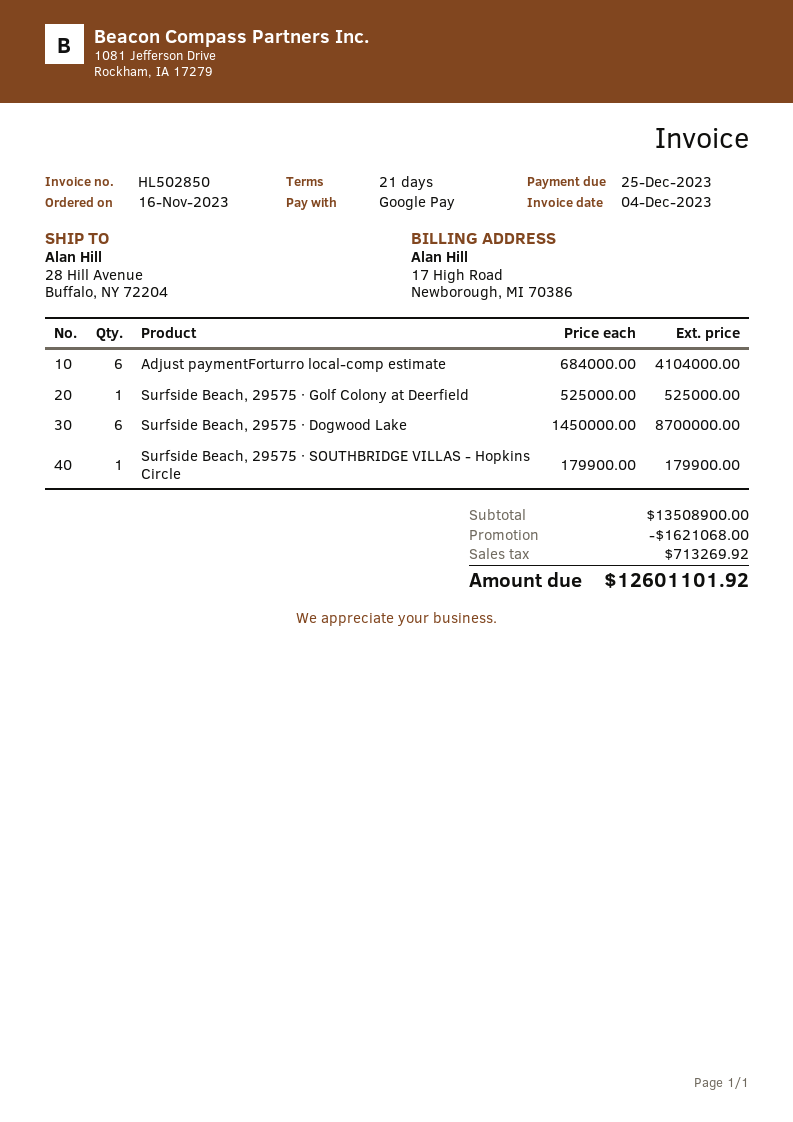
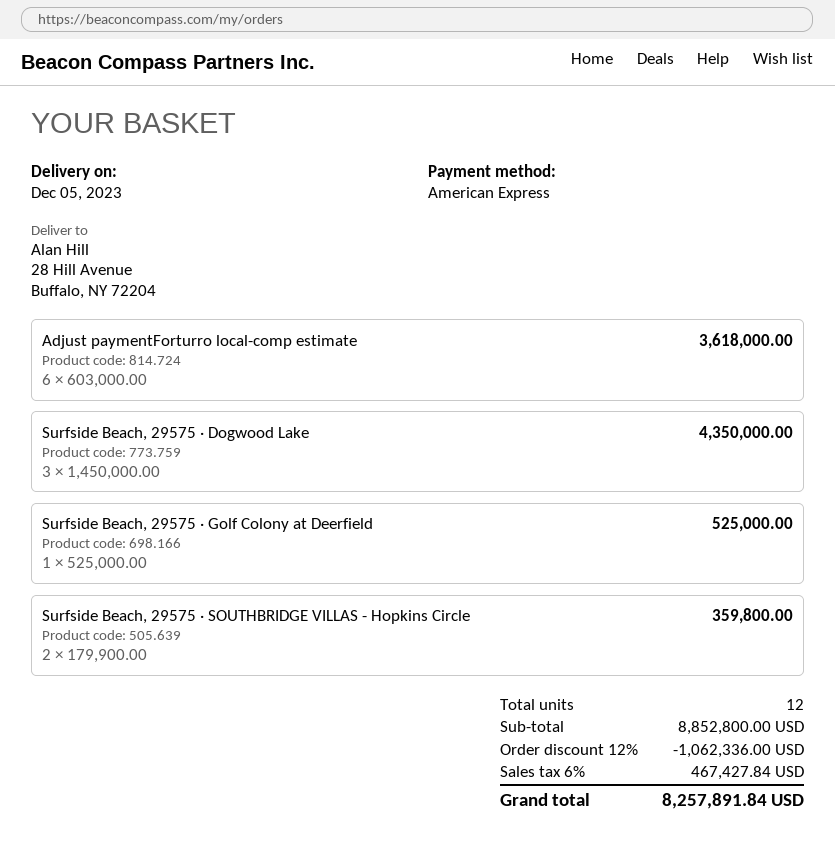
payment method: Google Pay -> American Express
Adjust paymentForturro local-comp estimate: 6 x 684000.00 = 4104000.00 -> 6 x 603000.00 = 3618000.00
Surfside Beach, 29575 · Dogwood Lake: 6 x 1450000.00 = 8700000.00 -> 3 x 1450000.00 = 4350000.00
Surfside Beach, 29575 · SOUTHBRIDGE VILLAS - Hopkins Circle: 1 x 179900.00 = 179900.00 -> 2 x 179900.00 = 359800.00
subtotal: 13508900.00 -> 8852800.00
discount: 1621068.00 -> 1062336.00
tax: 713269.92 -> 467427.84
total: 12601101.92 -> 8257891.84

